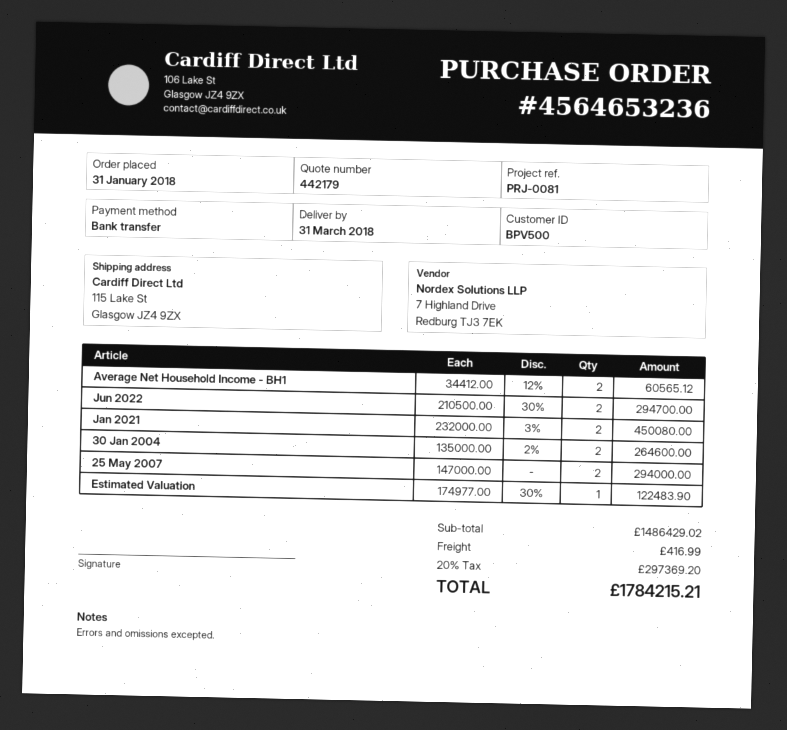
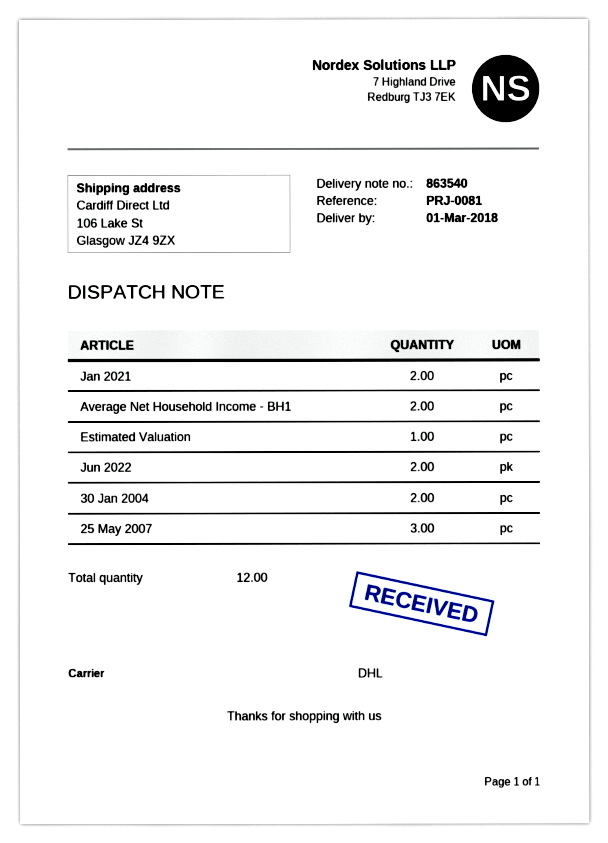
delivery date: 2018-03-31 -> 2018-03-01
ship to: 115 Lake St, Glasgow JZ4 9ZX -> 106 Lake St, Glasgow JZ4 9ZX
25 May 2007: 2 -> 3

